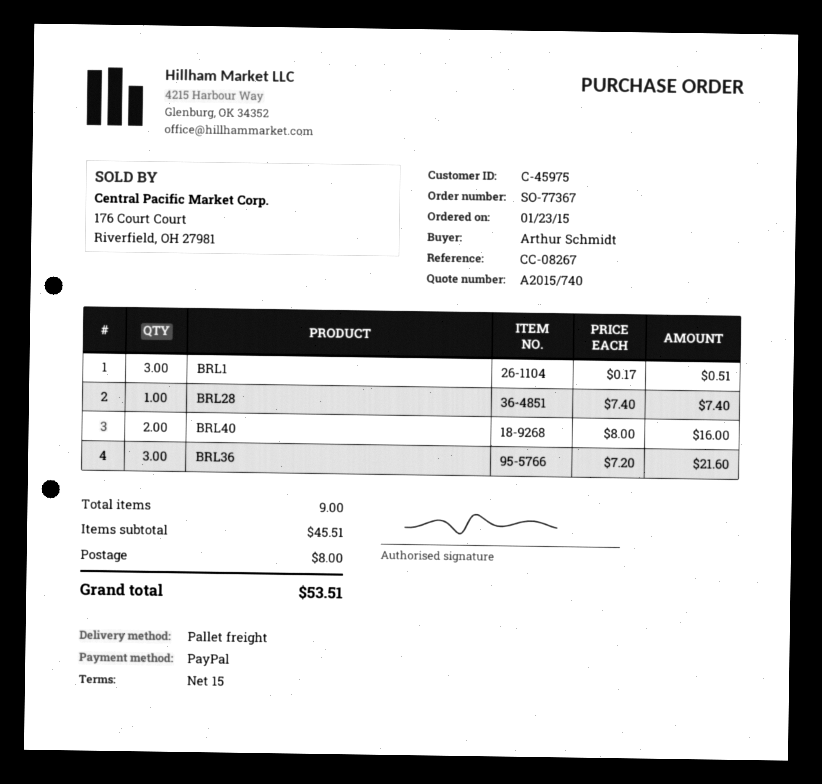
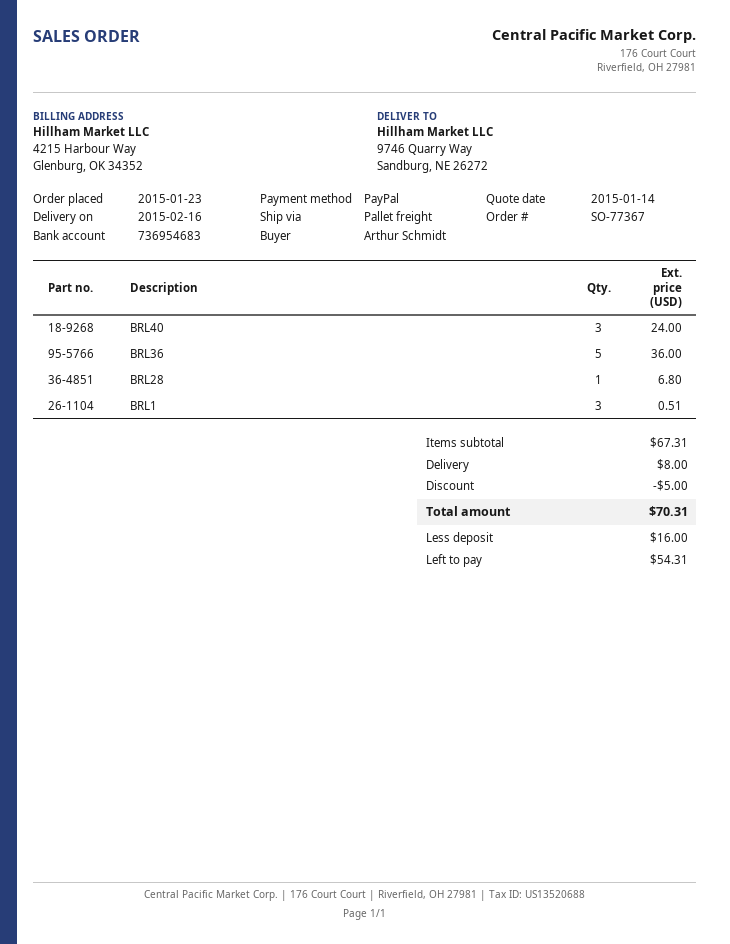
BRL28: 1 for 7.40 -> 1 for 6.80
BRL40: 2 for 16.00 -> 3 for 24.00
BRL36: 3 for 21.60 -> 5 for 36.00
subtotal: 45.51 -> 67.31
discount: none -> 5.00
total: 53.51 -> 70.31

